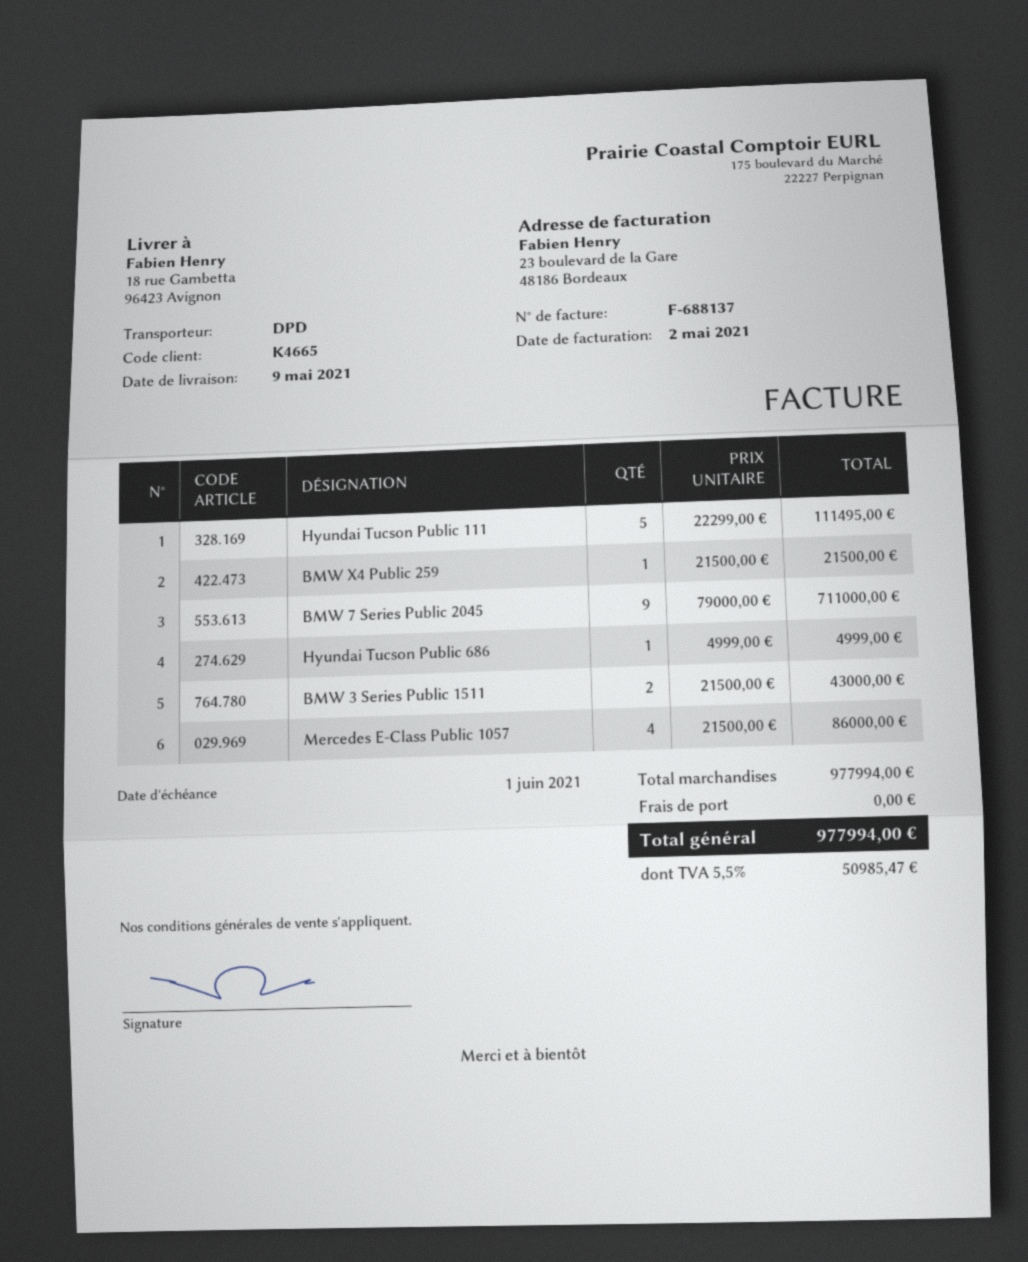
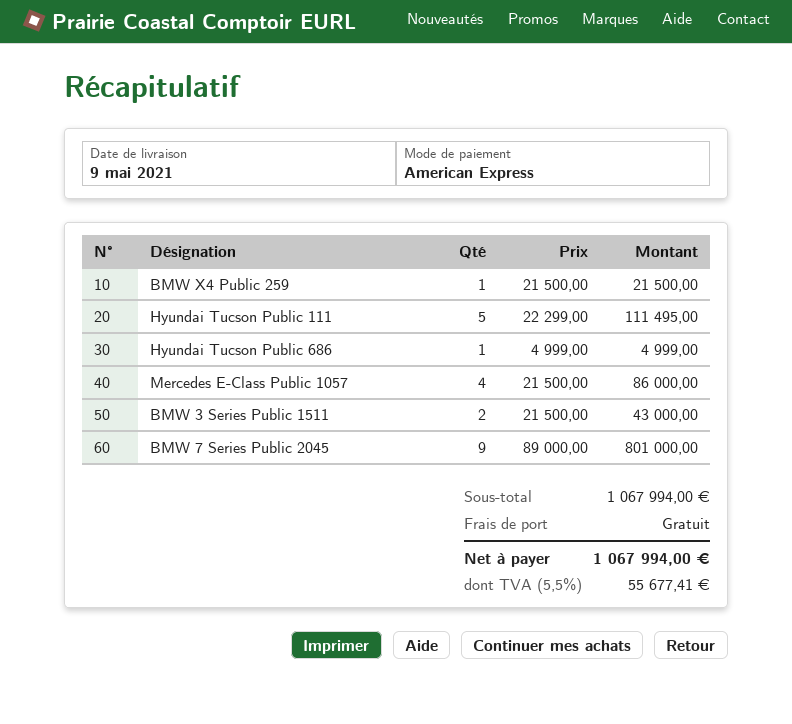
BMW 7 Series Public 2045: 9 x 79000.00 = 711000.00 -> 9 x 89000.00 = 801000.00
subtotal: 977994.00 -> 1067994.00
tax: 5.5% = 50985.47 -> 5.5% = 55677.41
total: 977994.00 -> 1067994.00

